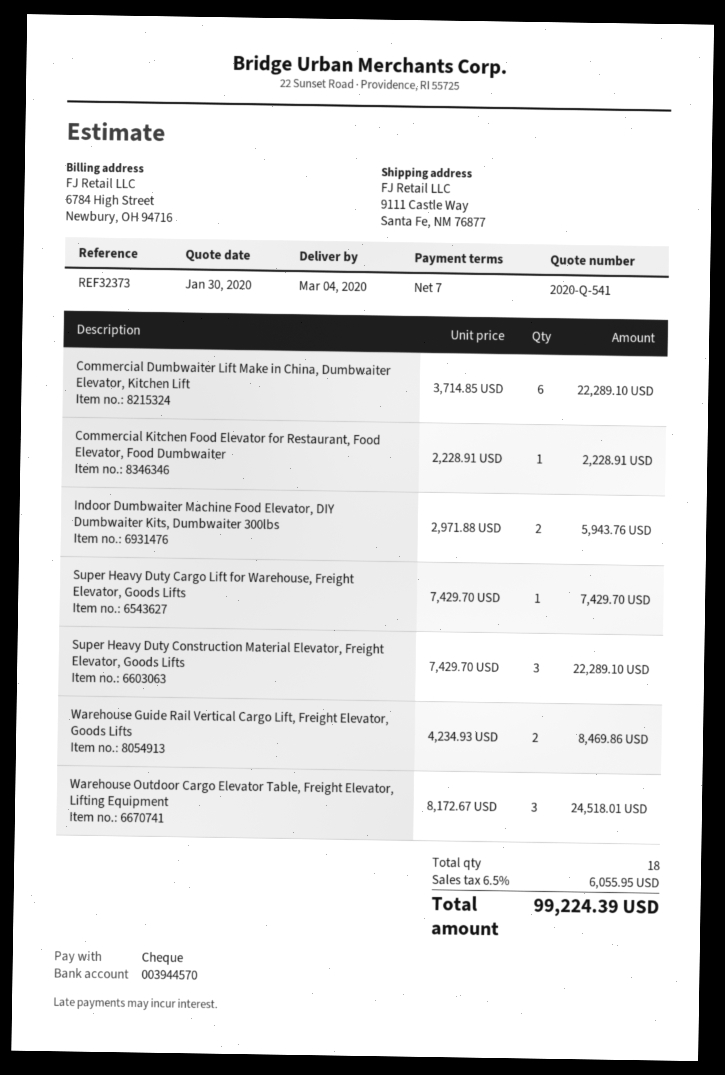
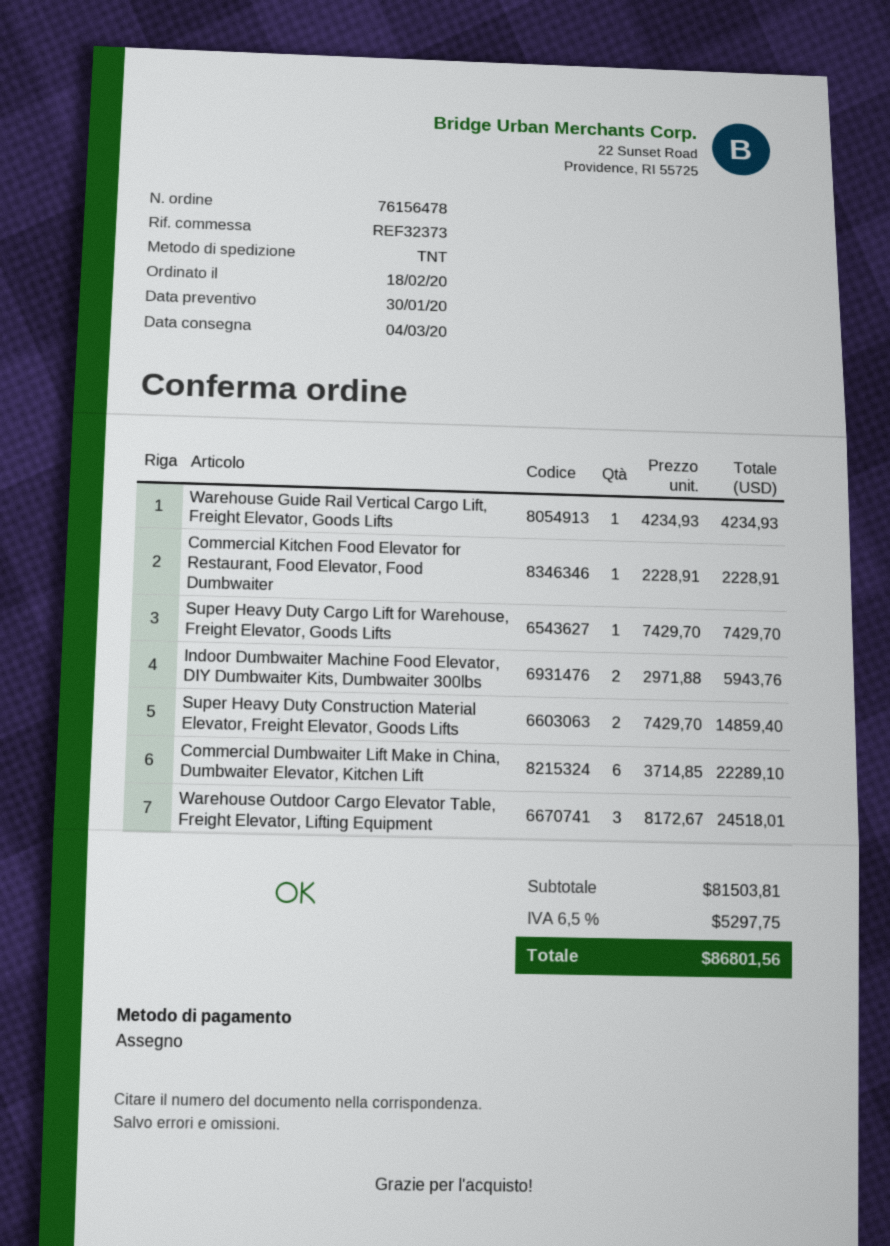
Super Heavy Duty Construction Material Elevator, Freight Elevator, Goods Lifts: 3 x 7429.70 = 22289.10 -> 2 x 7429.70 = 14859.40
Warehouse Guide Rail Vertical Cargo Lift, Freight Elevator, Goods Lifts: 2 x 4234.93 = 8469.86 -> 1 x 4234.93 = 4234.93
tax: 6.5% = 6055.95 -> 6.5% = 5297.75
total: 99224.39 -> 86801.56

